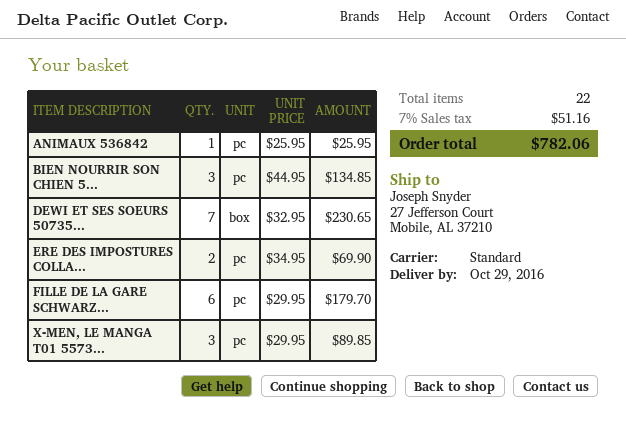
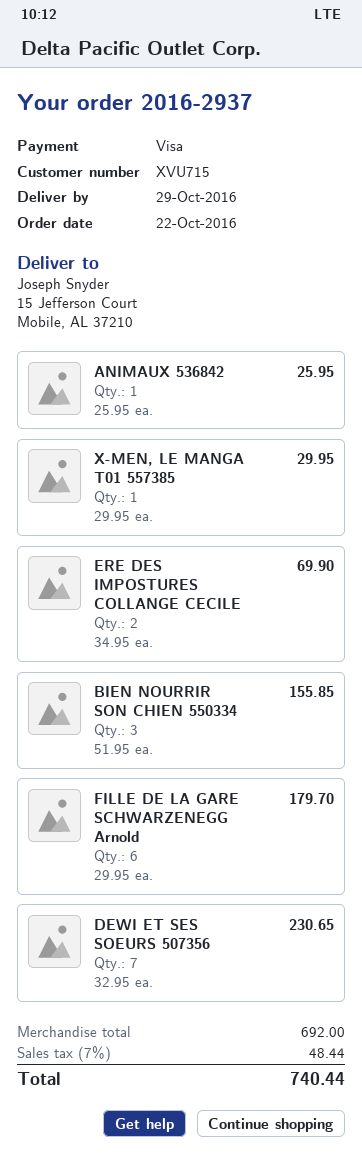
ship to: 27 Jefferson Court, Mobile, AL 37210 -> 15 Jefferson Court, Mobile, AL 37210
BIEN NOURRIR SON CHIEN 5...: 3 x 44.95 = 134.85 -> 3 x 51.95 = 155.85
X-MEN, LE MANGA T01 5573...: 3 x 29.95 = 89.85 -> 1 x 29.95 = 29.95
tax: 7% = 51.16 -> 7% = 48.44
total: 782.06 -> 740.44

